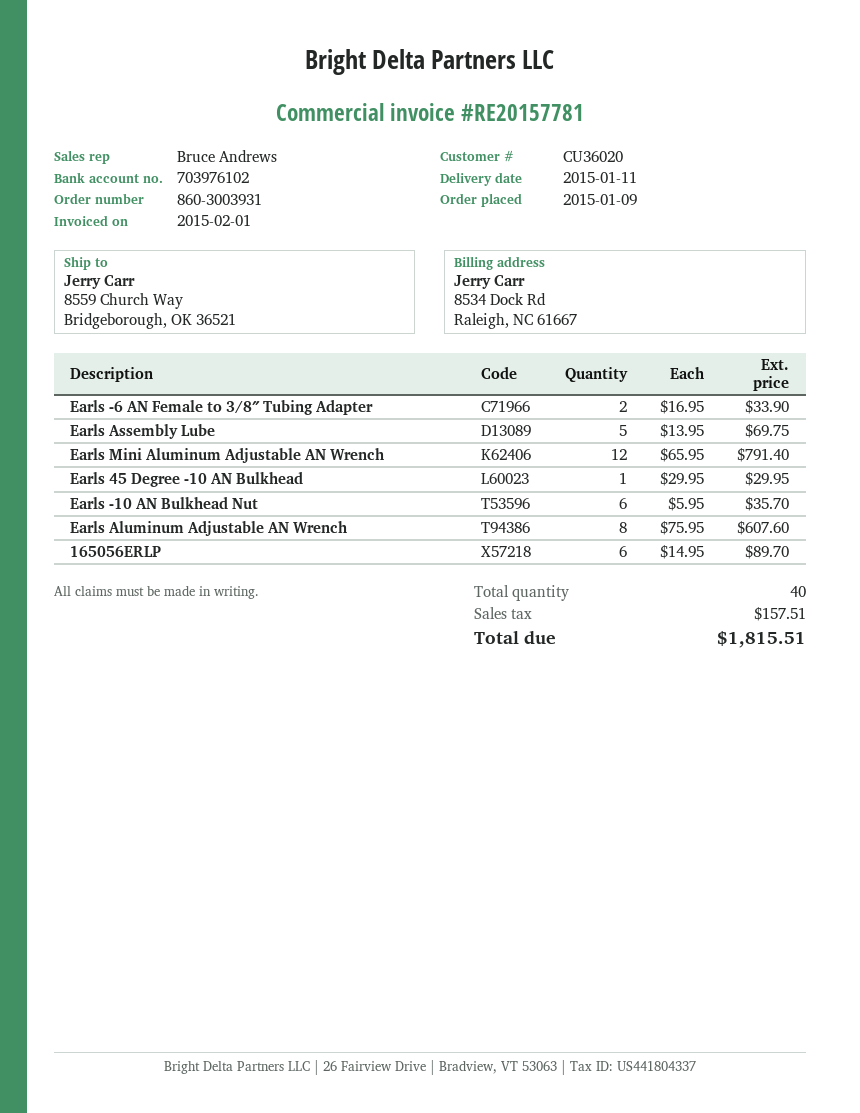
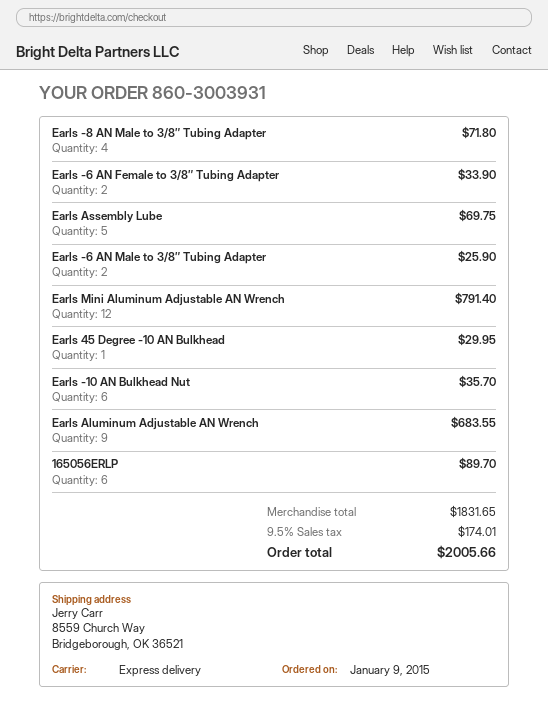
Earls Aluminum Adjustable AN Wrench: 8 for 607.60 -> 9 for 683.55
Earls -8 AN Male to 3/8″ Tubing Adapter: none -> 4 for 71.80
Earls -6 AN Male to 3/8″ Tubing Adapter: none -> 2 for 25.90
tax: 157.51 -> 174.01
total: 1815.51 -> 2005.66

